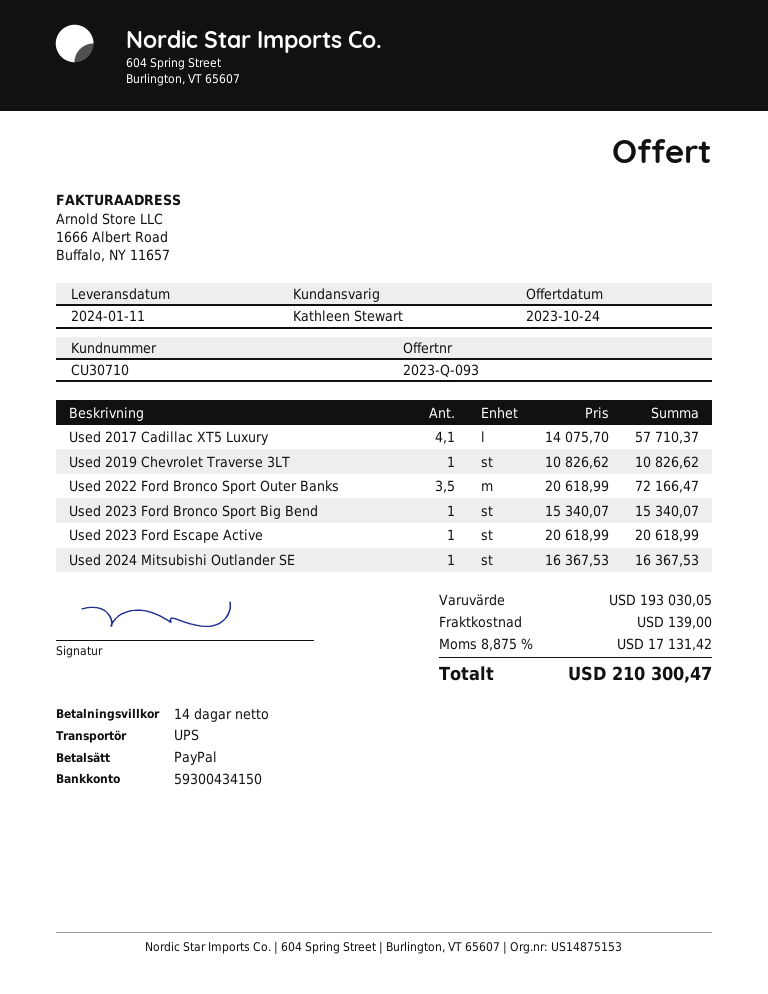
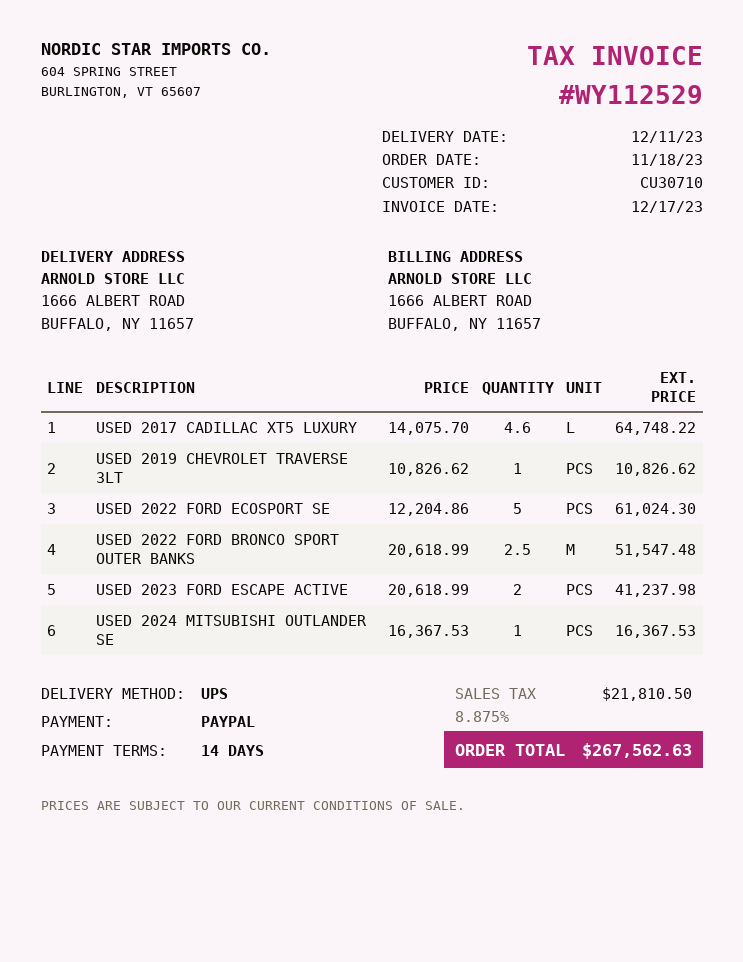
delivery date: 2024-01-11 -> 2023-12-11
Used 2017 Cadillac XT5 Luxury: 4.1 x 14075.70 = 57710.37 -> 4.6 x 14075.70 = 64748.22
Used 2022 Ford Bronco Sport Outer Banks: 3.5 x 20618.99 = 72166.47 -> 2.5 x 20618.99 = 51547.48
Used 2023 Ford Bronco Sport Big Bend: 1 x 15340.07 = 15340.07 -> none
Used 2023 Ford Escape Active: 1 x 20618.99 = 20618.99 -> 2 x 20618.99 = 41237.98
USED 2022 FORD ECOSPORT SE: none -> 5 x 12204.86 = 61024.30
shipping: 139.00 -> none
tax: 8.875% = 17131.42 -> 8.875% = 21810.50
total: 210300.47 -> 267562.63

